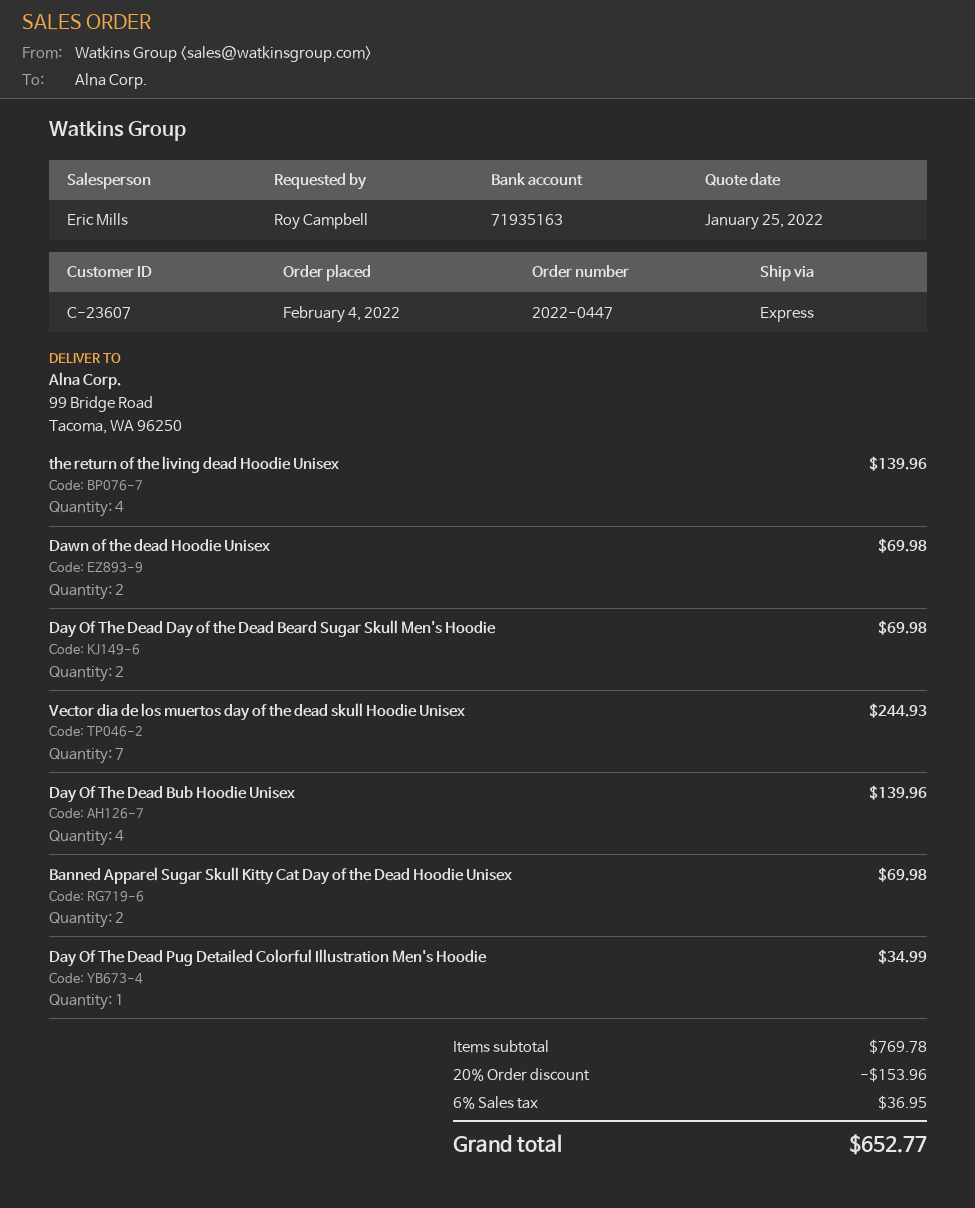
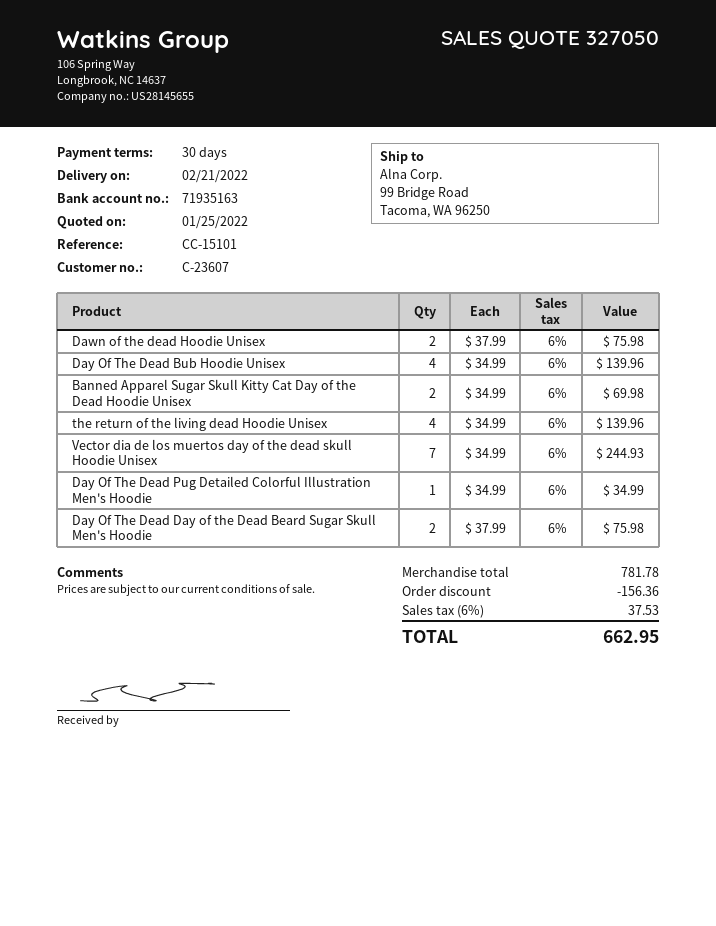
Dawn of the dead Hoodie Unisex: 2 for 69.98 -> 2 for 75.98
Day Of The Dead Day of the Dead Beard Sugar Skull Men's Hoodie: 2 for 69.98 -> 2 for 75.98
subtotal: 769.78 -> 781.78
discount: 153.96 -> 156.36
tax: 6% = 36.95 -> 6% = 37.53
total: 652.77 -> 662.95

